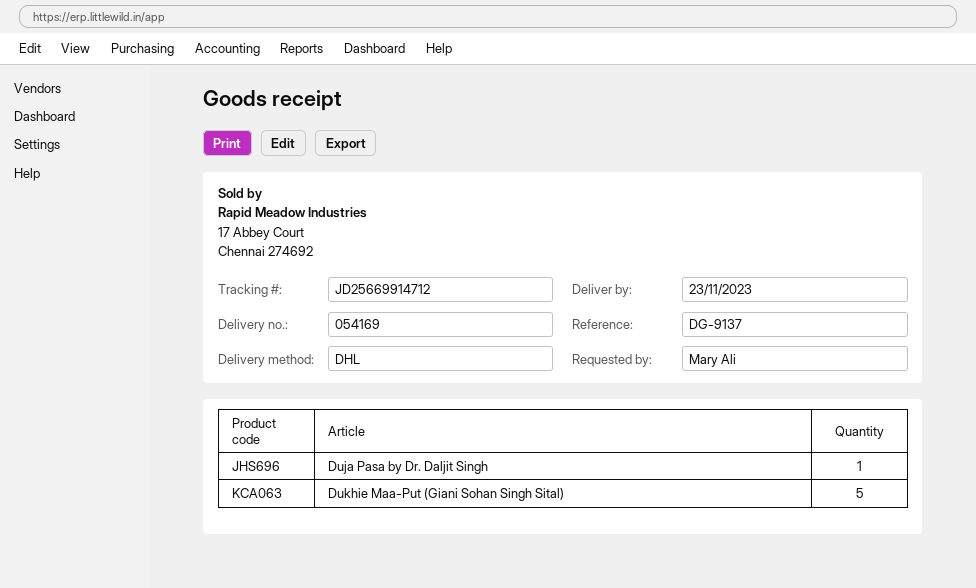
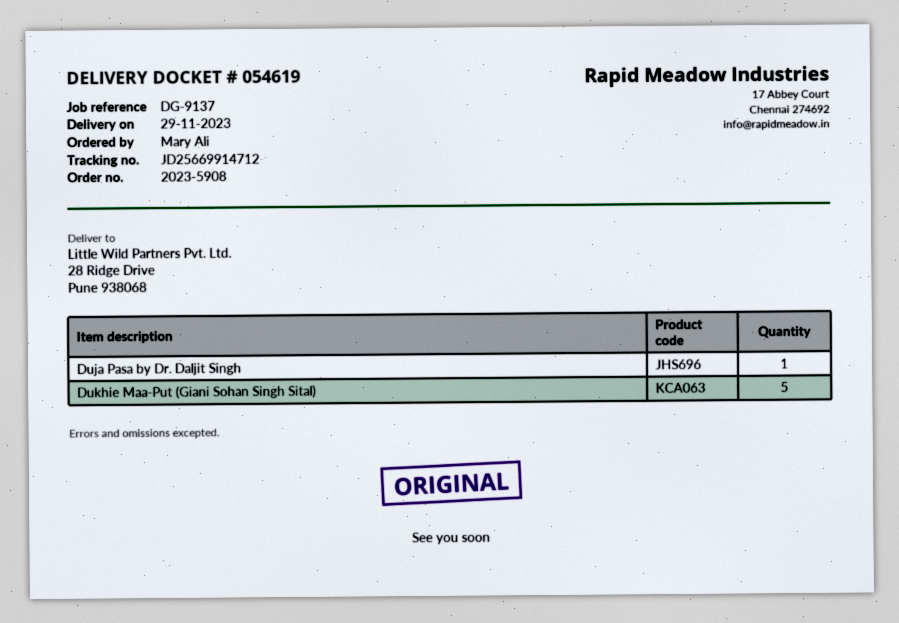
delivery note number: 054169 -> 054619
delivery date: 2023-11-23 -> 2023-11-29

